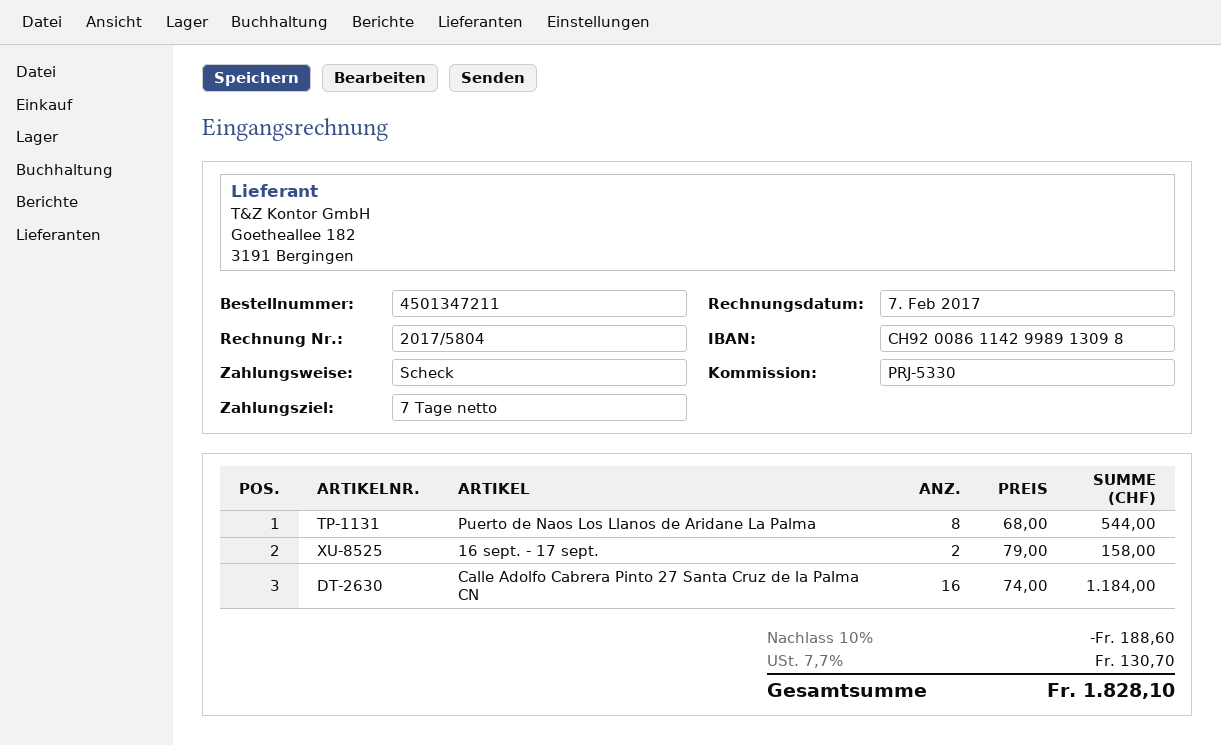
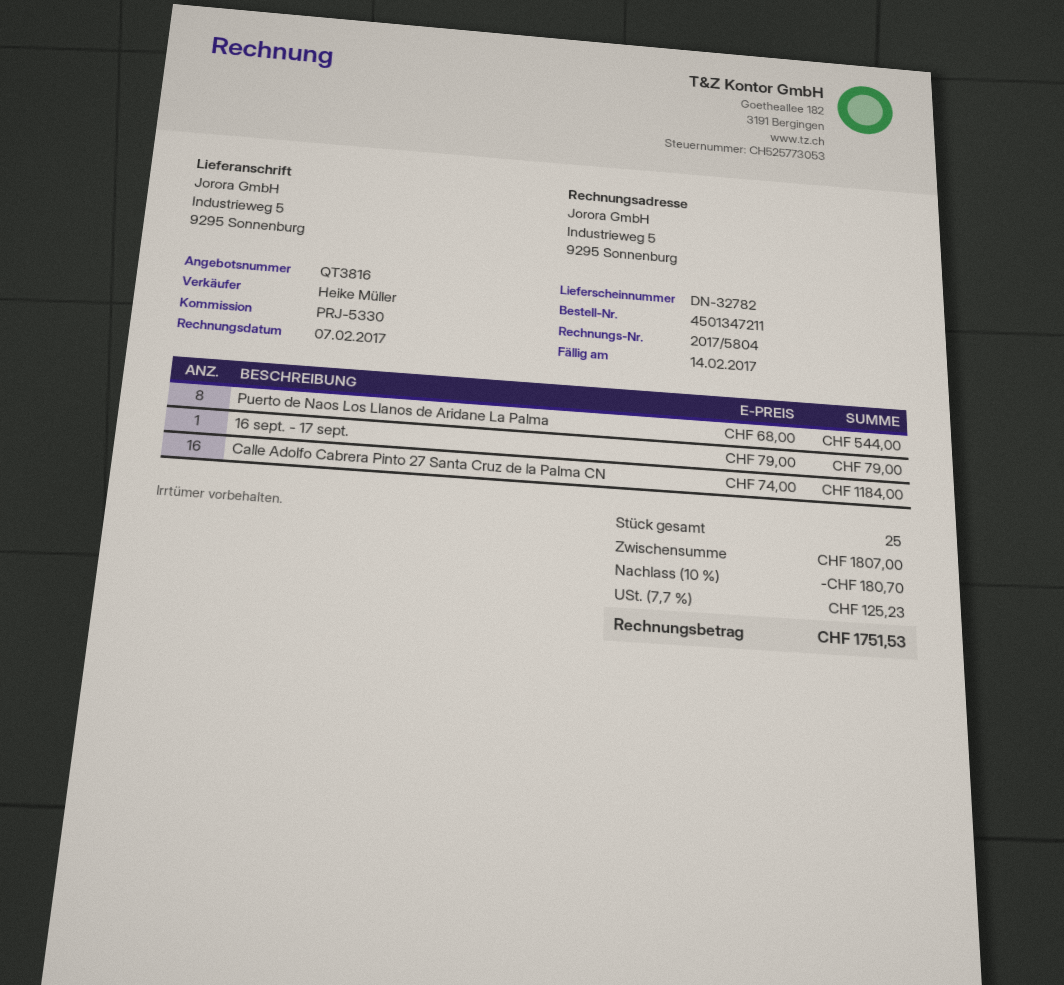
16 sept. - 17 sept.: 2 x 79.00 = 158.00 -> 1 x 79.00 = 79.00
discount: 10% = 188.60 -> 10% = 180.70
tax: 7.7% = 130.70 -> 7.7% = 125.23
total: 1828.10 -> 1751.53

